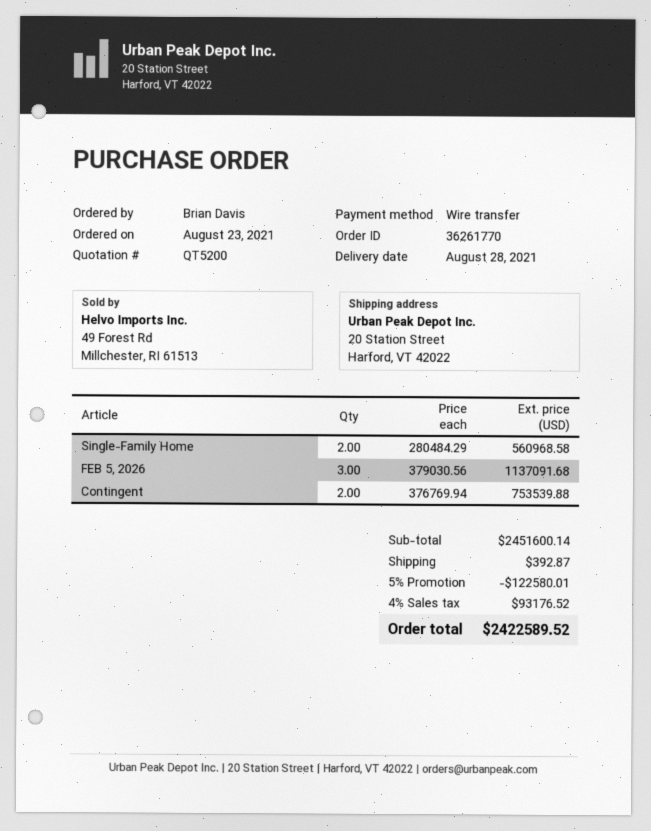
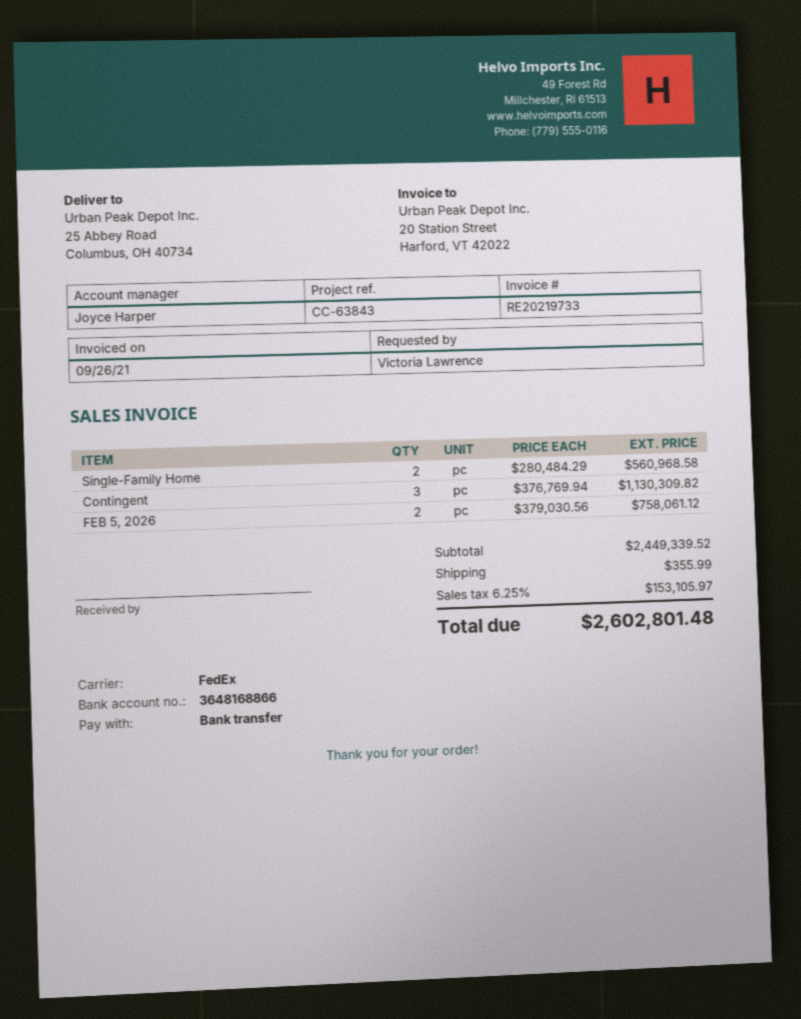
ordered by: Brian Davis -> Victoria Lawrence
ship to: 20 Station Street, Harford, VT 42022 -> 25 Abbey Road, Columbus, OH 40734
FEB 5, 2026: 3 x 379030.56 = 1137091.68 -> 2 x 379030.56 = 758061.12
Contingent: 2 x 376769.94 = 753539.88 -> 3 x 376769.94 = 1130309.82
subtotal: 2451600.14 -> 2449339.52
discount: 5% = 122580.01 -> none
shipping: 392.87 -> 355.99
tax: 4% = 93176.52 -> 6.25% = 153105.97
total: 2422589.52 -> 2602801.48

